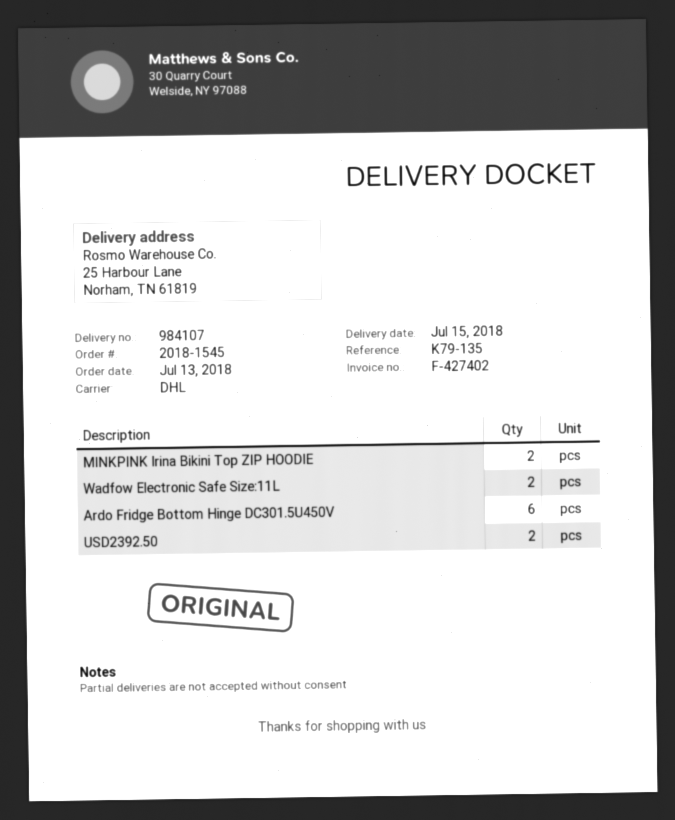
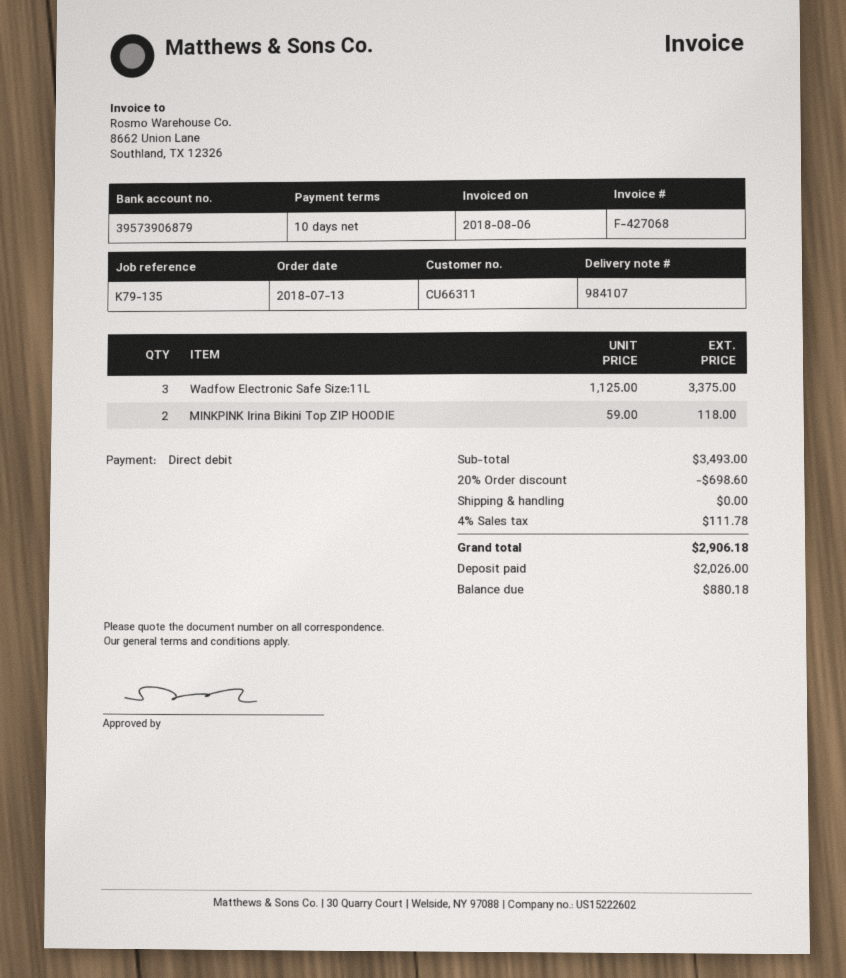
invoice number: F-427402 -> F-427068
Wadfow Electronic Safe Size:11L: 2 -> 3
Ardo Fridge Bottom Hinge DC301.5U450V: 6 -> none
USD2392.50: 2 -> none

